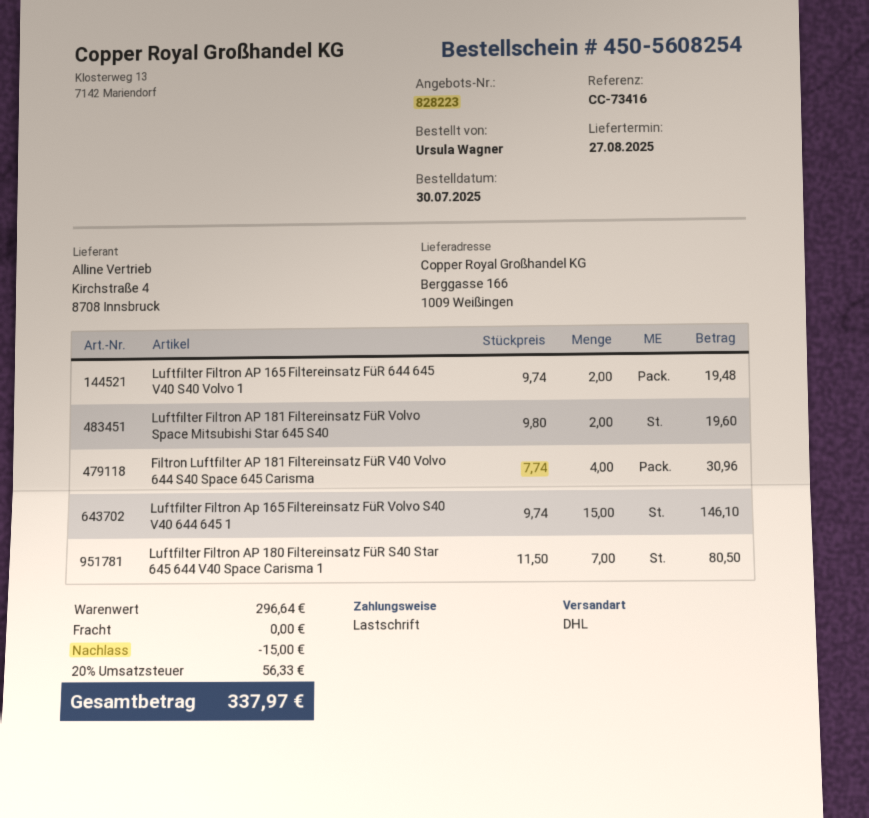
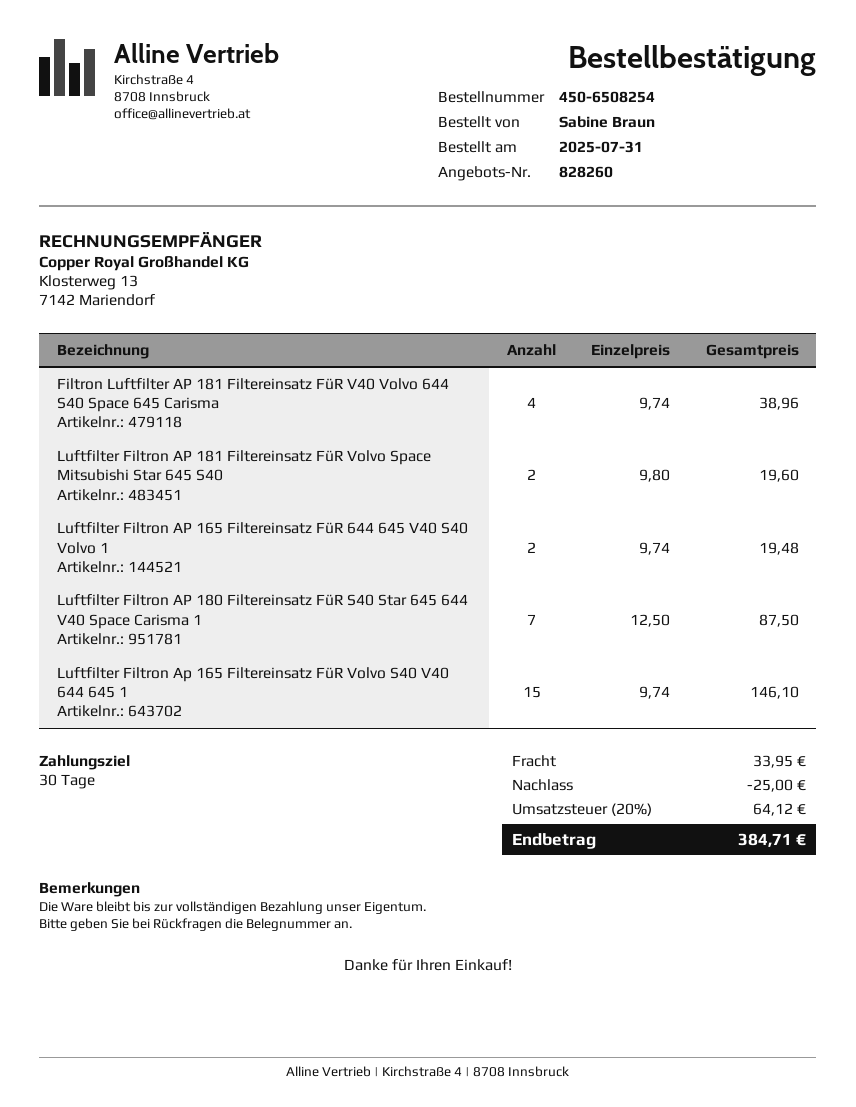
quote number: 828223 -> 828260
order number: 450-5608254 -> 450-6508254
order date: 2025-07-30 -> 2025-07-31
ordered by: Ursula Wagner -> Sabine Braun
Filtron Luftfilter AP 181 Filtereinsatz FüR V40 Volvo 644 S40 Space 645 Carisma: 4 x 7.74 = 30.96 -> 4 x 9.74 = 38.96
Luftfilter Filtron AP 180 Filtereinsatz FüR S40 Star 645 644 V40 Space Carisma 1: 7 x 11.50 = 80.50 -> 7 x 12.50 = 87.50
discount: 15.00 -> 25.00
shipping: 0.00 -> 33.95
tax: 20% = 56.33 -> 20% = 64.12
total: 337.97 -> 384.71

